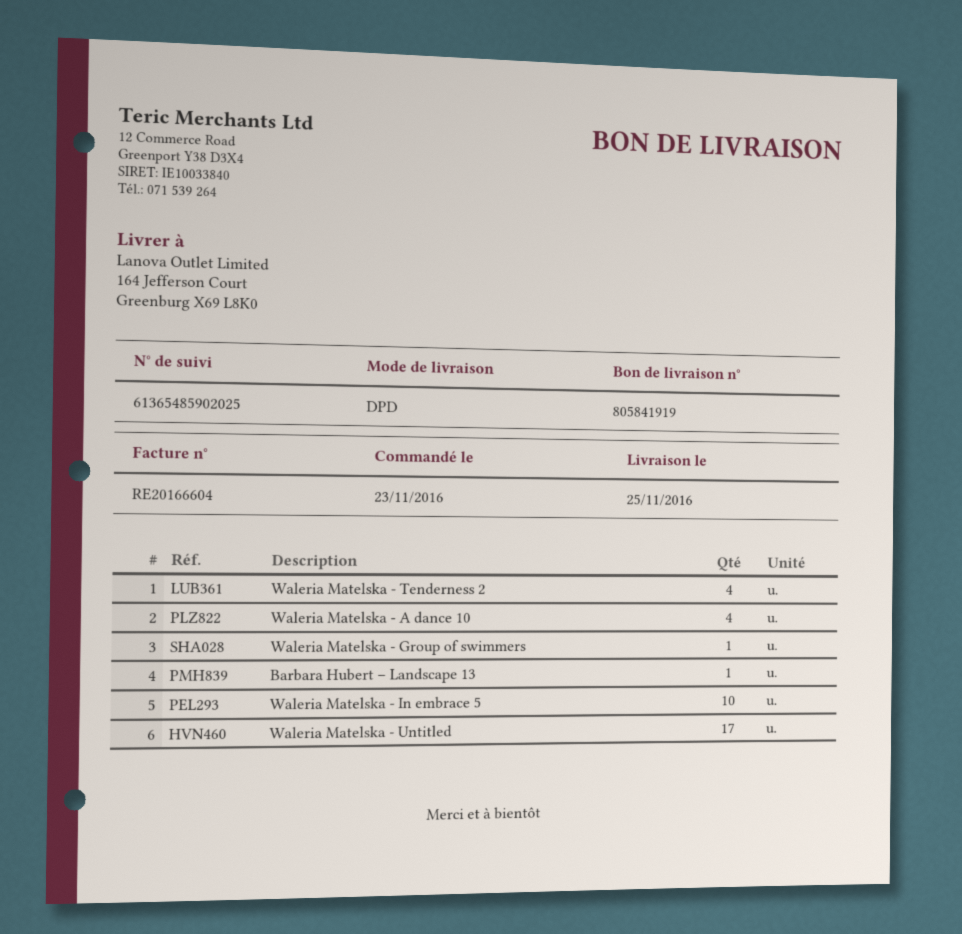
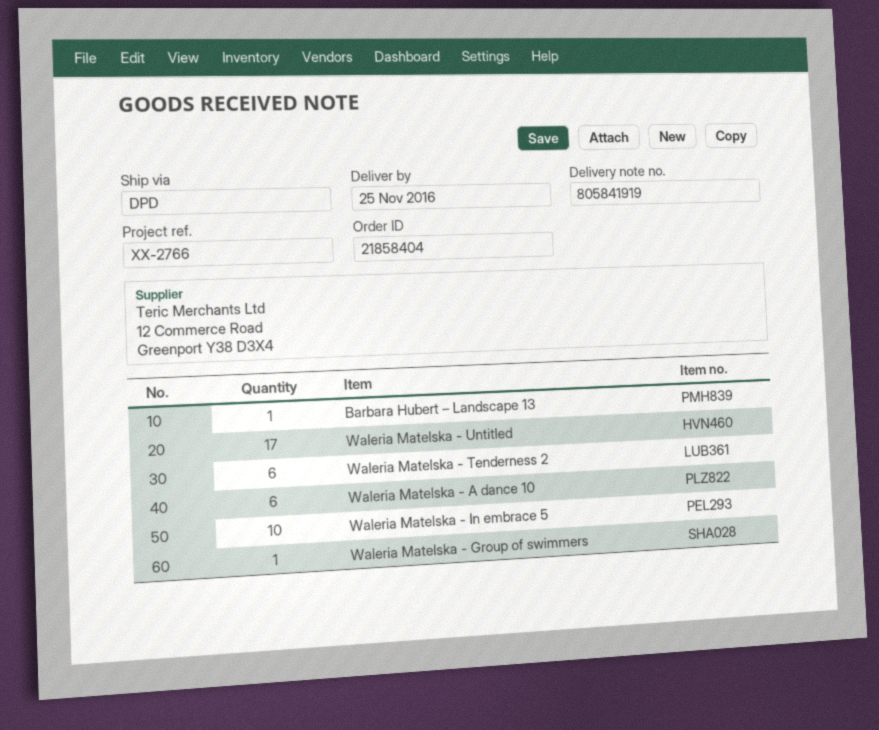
Waleria Matelska - Tenderness 2: 4 -> 6
Waleria Matelska - A dance 10: 4 -> 6

